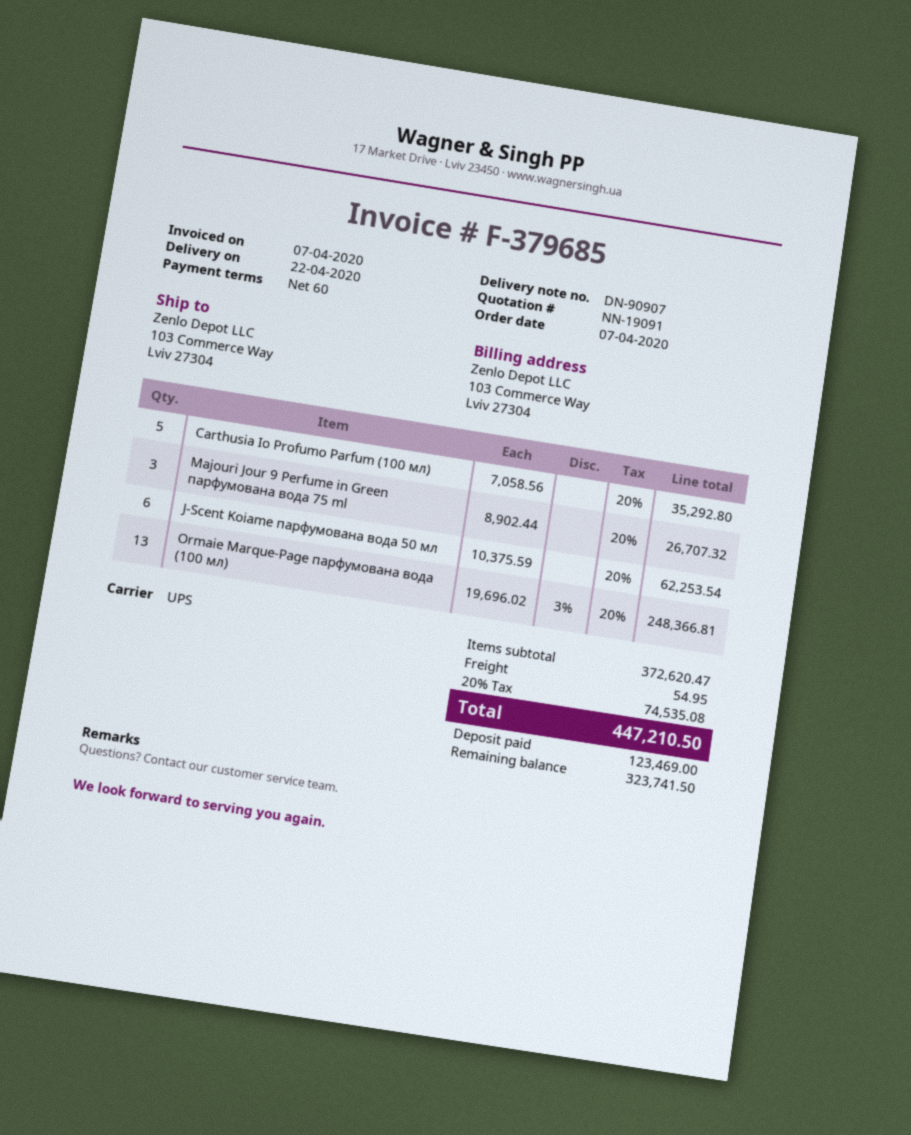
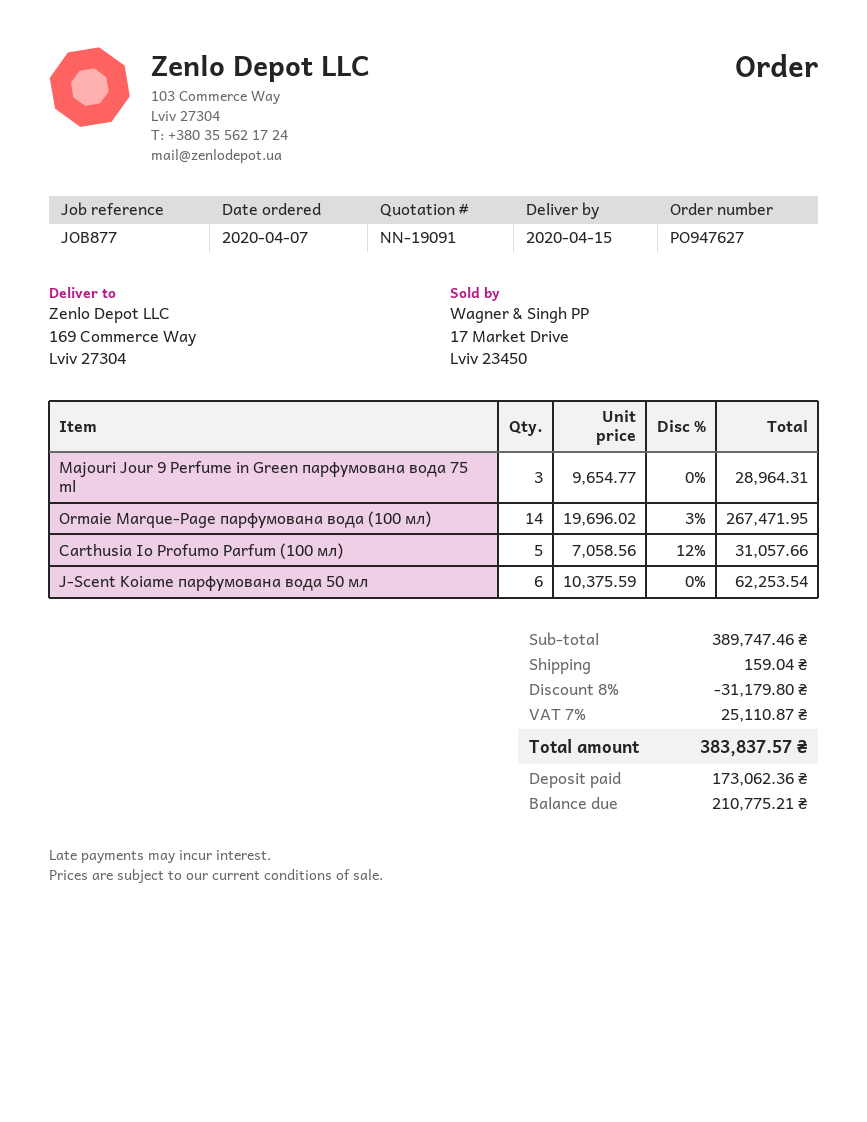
delivery date: 2020-04-22 -> 2020-04-15
ship to: 103 Commerce Way, Lviv 27304 -> 169 Commerce Way, Lviv 27304
Carthusia Io Profumo Parfum (100 мл): 5 x 7058.56 = 35292.80 -> 5 x 7058.56 - 12% = 31057.66
Majouri Jour 9 Perfume in Green парфумована вода 75 ml: 3 x 8902.44 = 26707.32 -> 3 x 9654.77 = 28964.31
Ormaie Marque-Page парфумована вода (100 мл): 13 x 19696.02 - 3% = 248366.81 -> 14 x 19696.02 - 3% = 267471.95
subtotal: 372620.47 -> 389747.46
discount: none -> 8% = 31179.80
shipping: 54.95 -> 159.04
tax: 20% = 74535.08 -> 7% = 25110.87
total: 447210.50 -> 383837.57
deposit: 123469.00 -> 173062.36
balance: 323741.50 -> 210775.21

